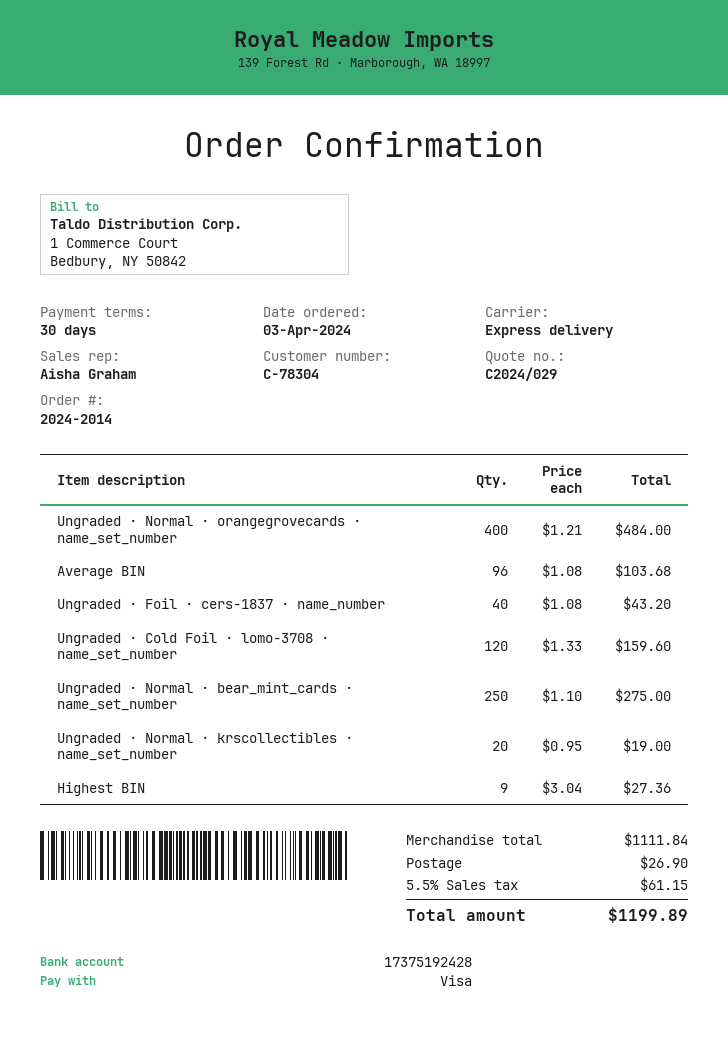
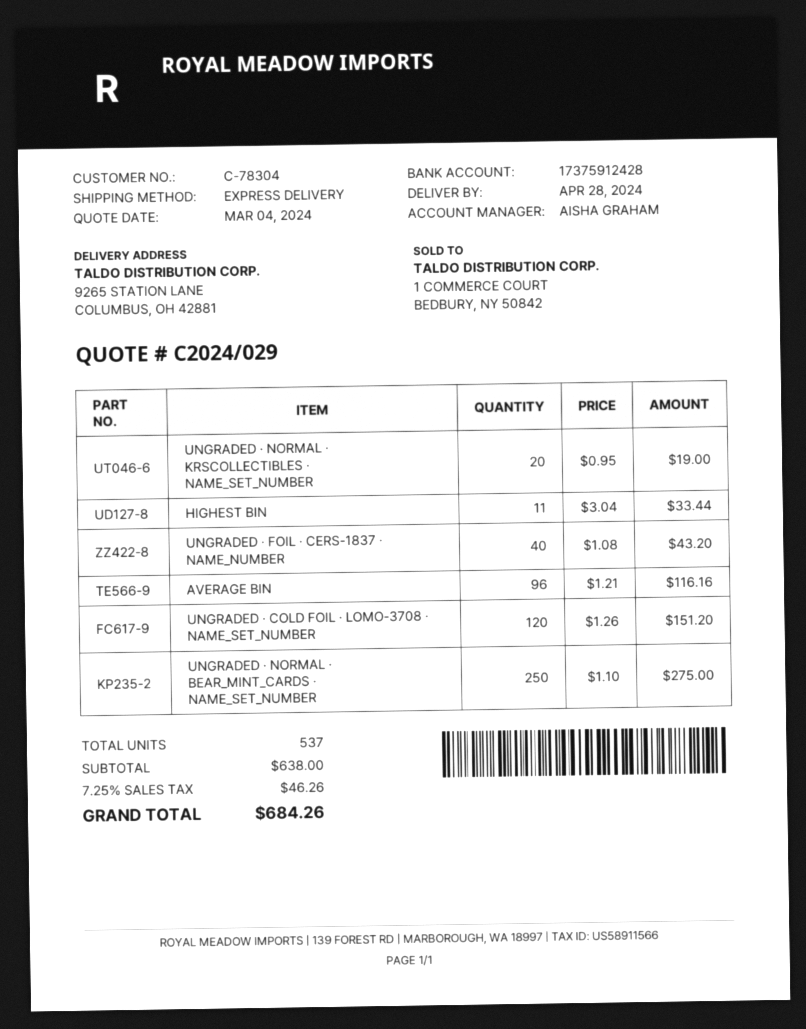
bank account: 17375192428 -> 17375912428
Ungraded · Normal · orangegrovecards · name_set_number: 400 x 1.21 = 484.00 -> none
Average BIN: 96 x 1.08 = 103.68 -> 96 x 1.21 = 116.16
Ungraded · Cold Foil · lomo-3708 · name_set_number: 120 x 1.33 = 159.60 -> 120 x 1.26 = 151.20
Highest BIN: 9 x 3.04 = 27.36 -> 11 x 3.04 = 33.44
subtotal: 1111.84 -> 638.00
shipping: 26.90 -> none
tax: 5.5% = 61.15 -> 7.25% = 46.26
total: 1199.89 -> 684.26

